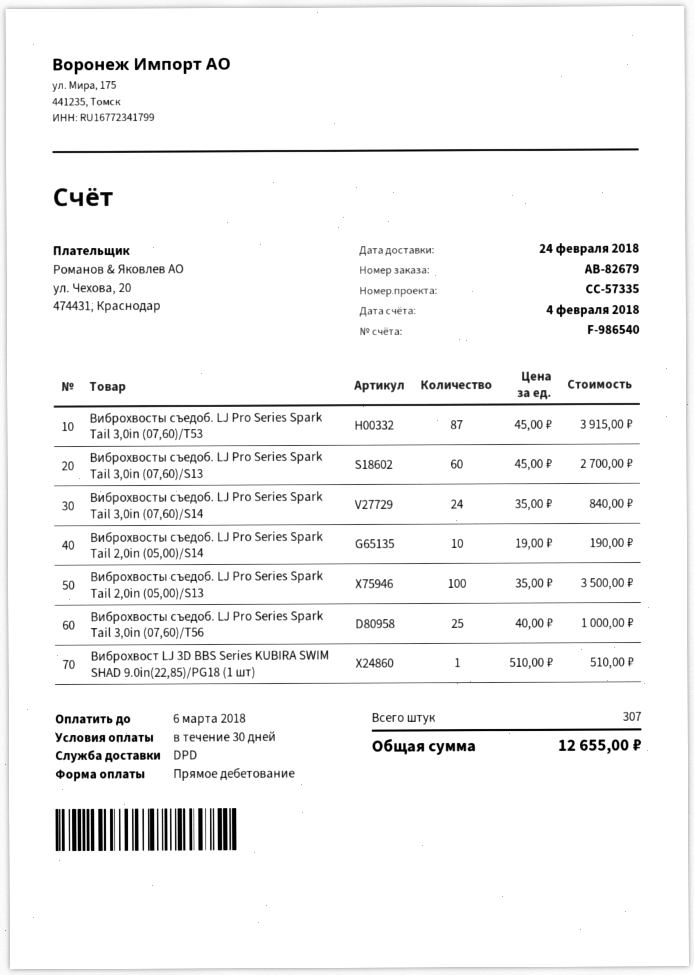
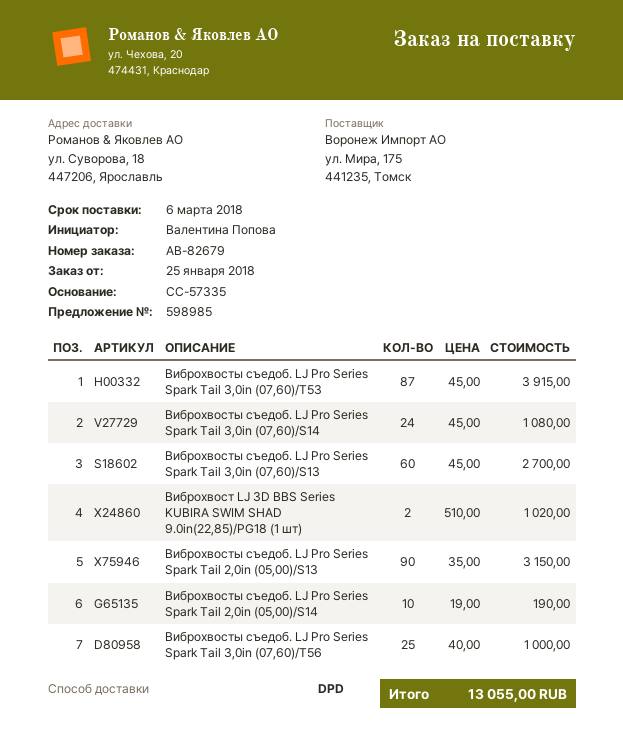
delivery date: 2018-02-24 -> 2018-03-06
Виброхвосты съедоб. LJ Pro Series Spark Tail 3,0in (07,60)/S14: 24 x 35.00 = 840.00 -> 24 x 45.00 = 1080.00
Виброхвосты съедоб. LJ Pro Series Spark Tail 2,0in (05,00)/S13: 100 x 35.00 = 3500.00 -> 90 x 35.00 = 3150.00
Виброхвост LJ 3D BBS Series KUBIRA SWIM SHAD 9.0in(22,85)/PG18 (1 шт): 1 x 510.00 = 510.00 -> 2 x 510.00 = 1020.00
total: 12655.00 -> 13055.00

